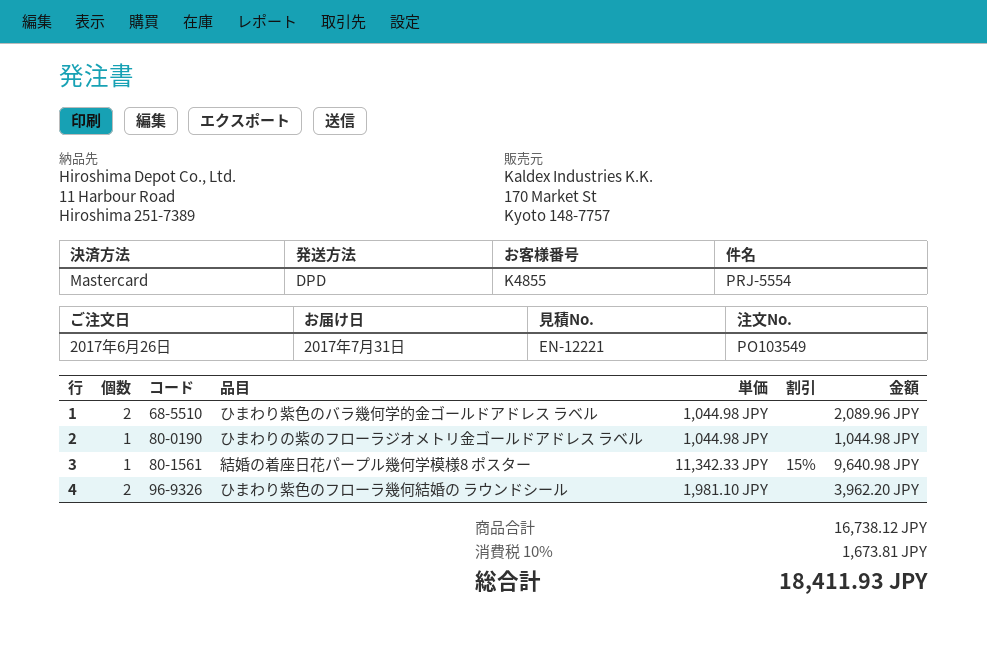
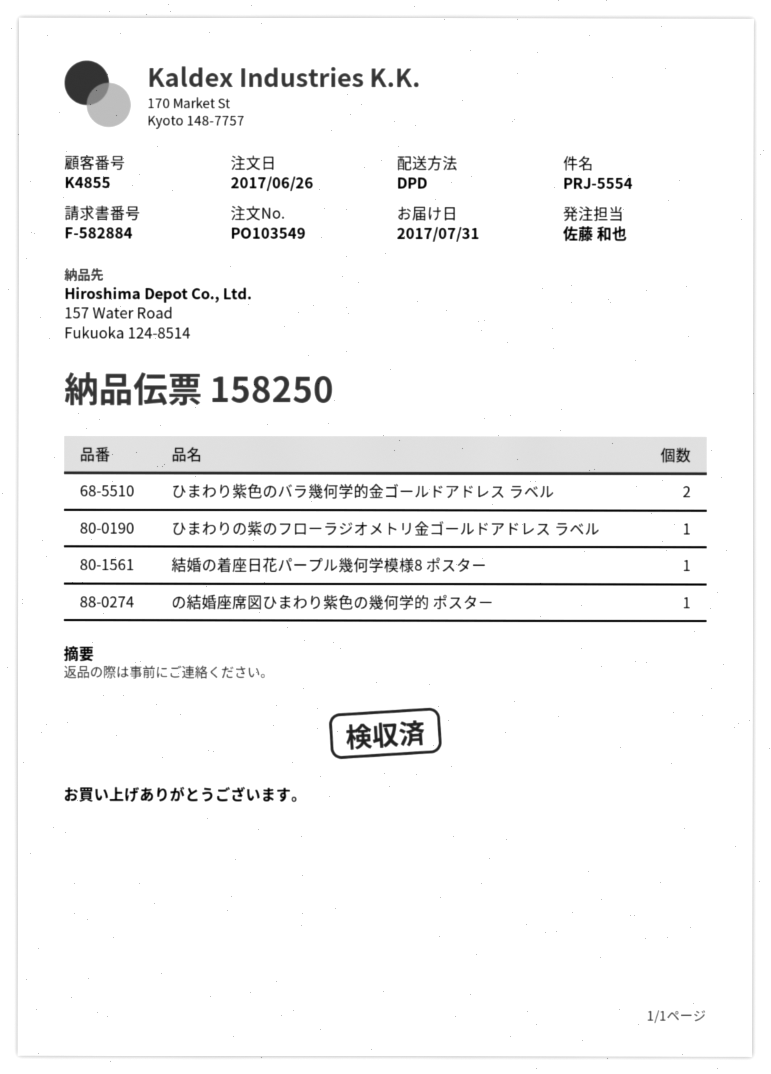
ship to: 11 Harbour Road, Hiroshima 251-7389 -> 157 Water Road, Fukuoka 124-8514
ひまわり紫色のフローラ幾何結婚の ラウンドシール: 2 -> none
の結婚座席図ひまわり紫色の幾何学的 ポスター: none -> 1

